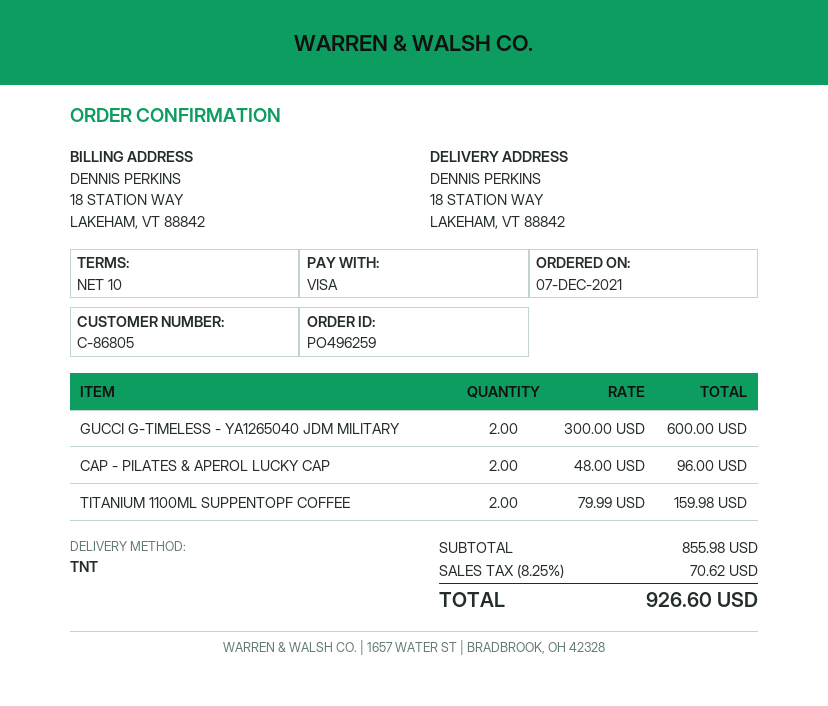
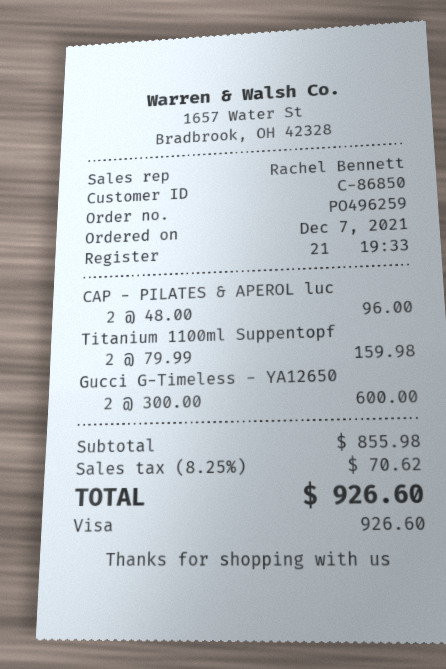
customer number: C-86805 -> C-86850

